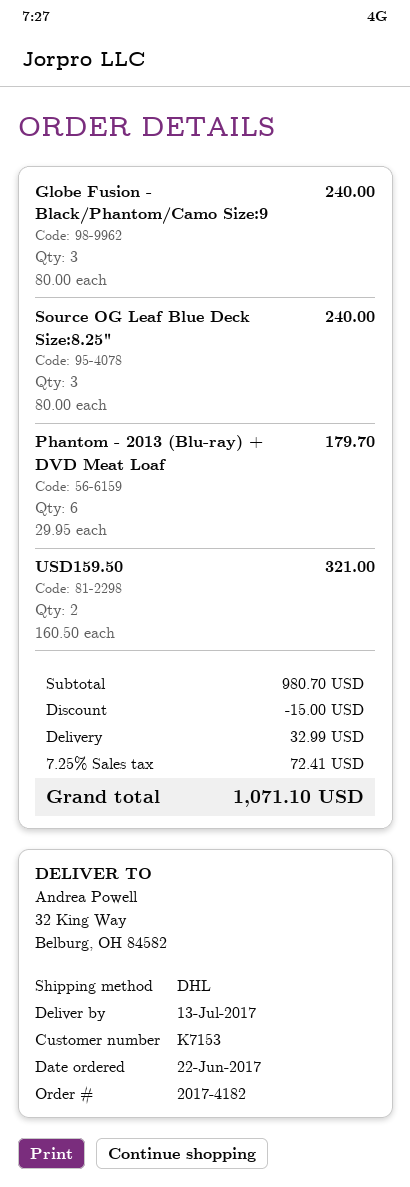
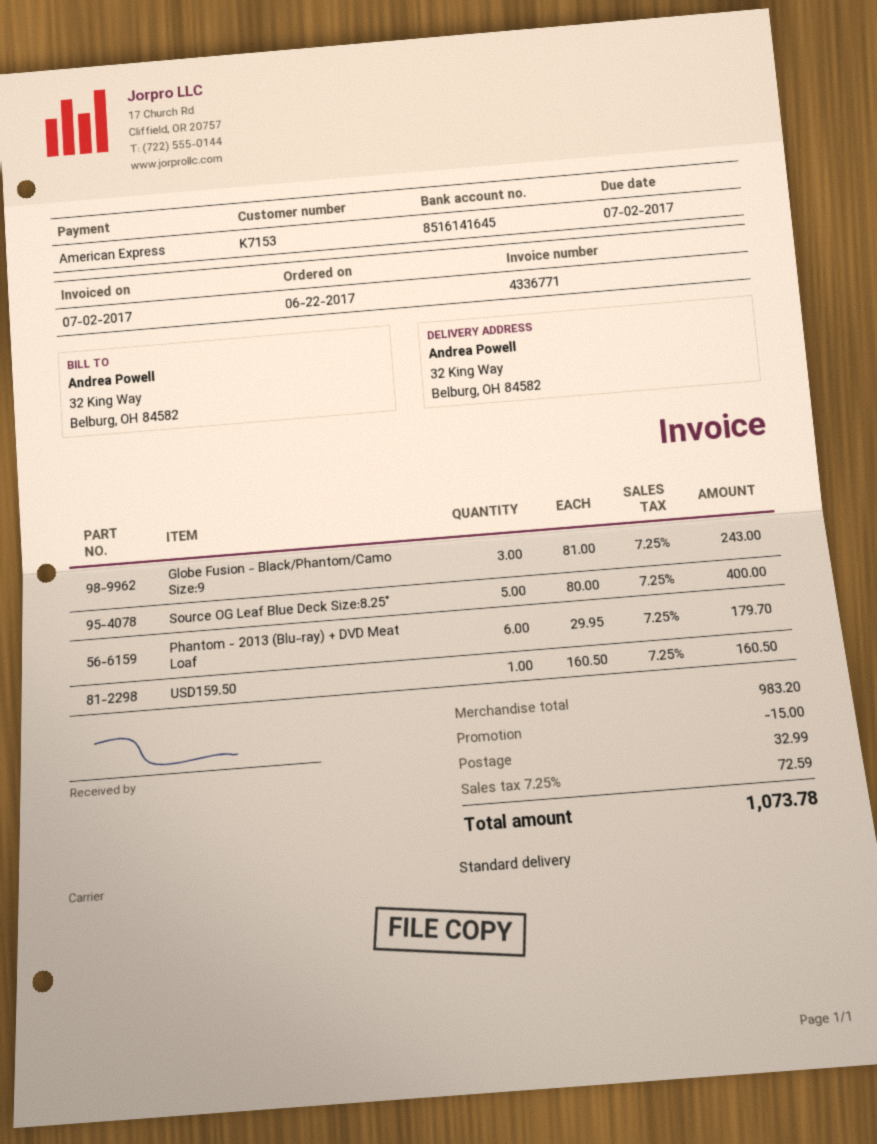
shipping method: DHL -> standard
Globe Fusion - Black/Phantom/Camo Size:9: 3 x 80.00 = 240.00 -> 3 x 81.00 = 243.00
Source OG Leaf Blue Deck Size:8.25": 3 x 80.00 = 240.00 -> 5 x 80.00 = 400.00
USD159.50: 2 x 160.50 = 321.00 -> 1 x 160.50 = 160.50
subtotal: 980.70 -> 983.20
tax: 7.25% = 72.41 -> 7.25% = 72.59
total: 1071.10 -> 1073.78

